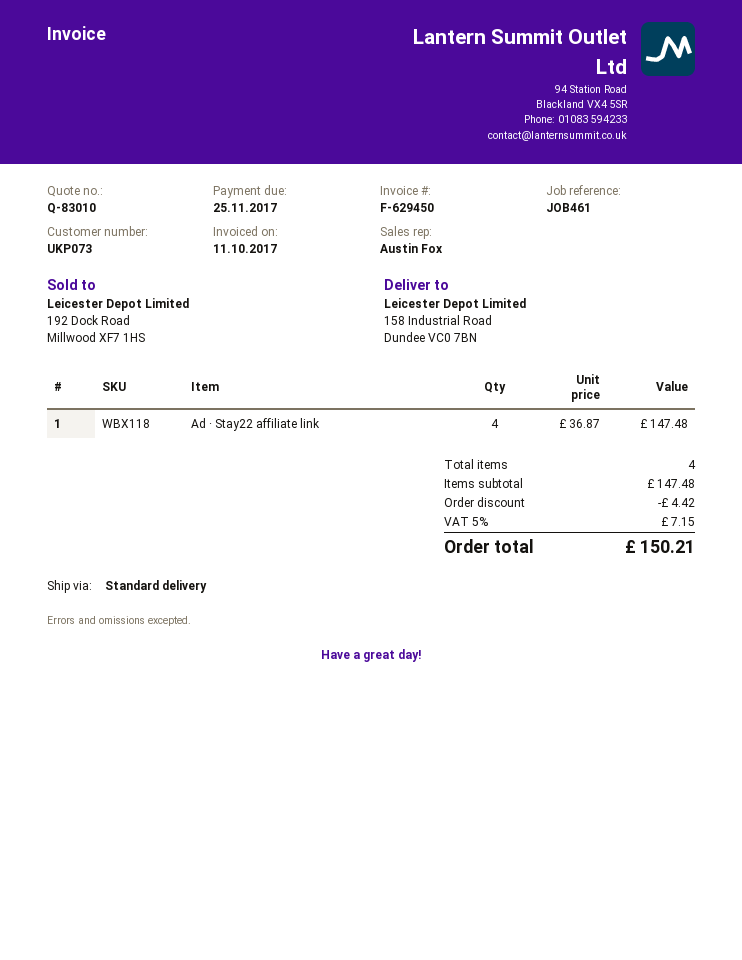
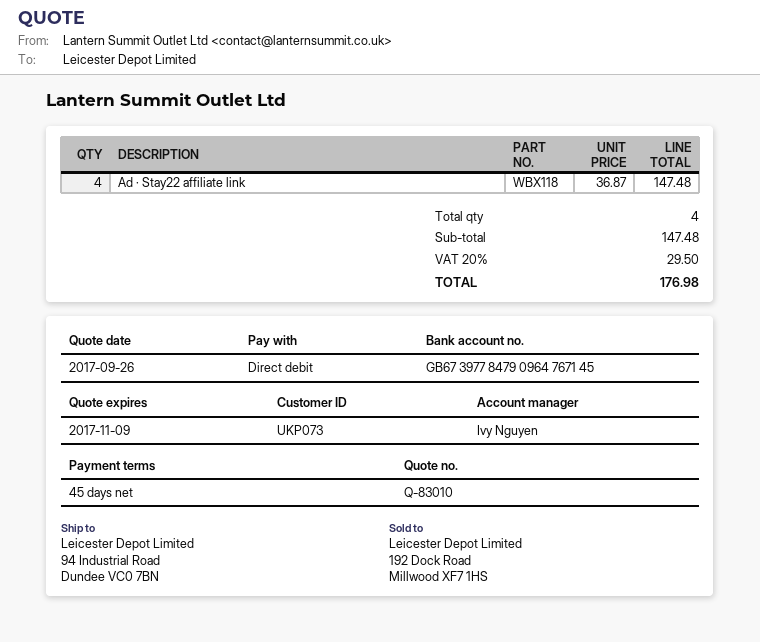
sales rep: Austin Fox -> Ivy Nguyen
ship to: 158 Industrial Road, Dundee VC0 7BN -> 94 Industrial Road, Dundee VC0 7BN
discount: 4.42 -> none
tax: 5% = 7.15 -> 20% = 29.50
total: 150.21 -> 176.98

